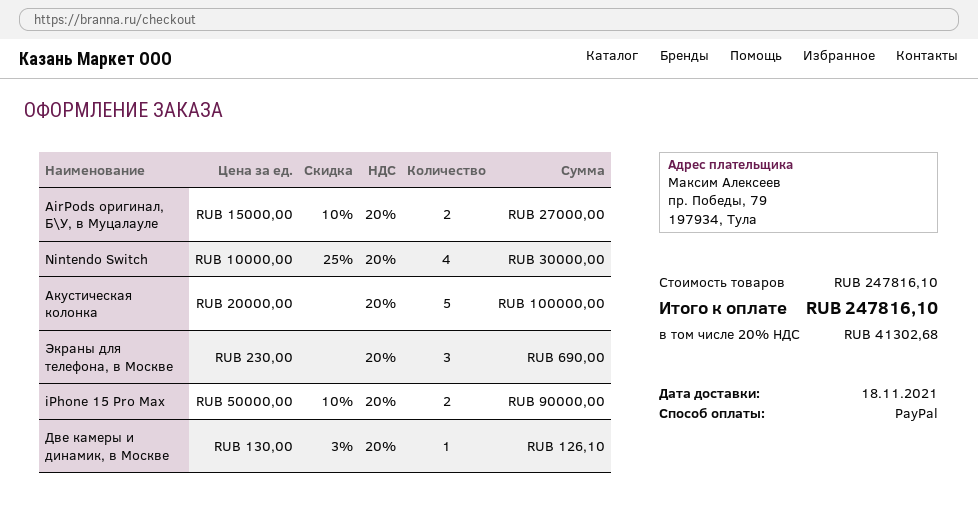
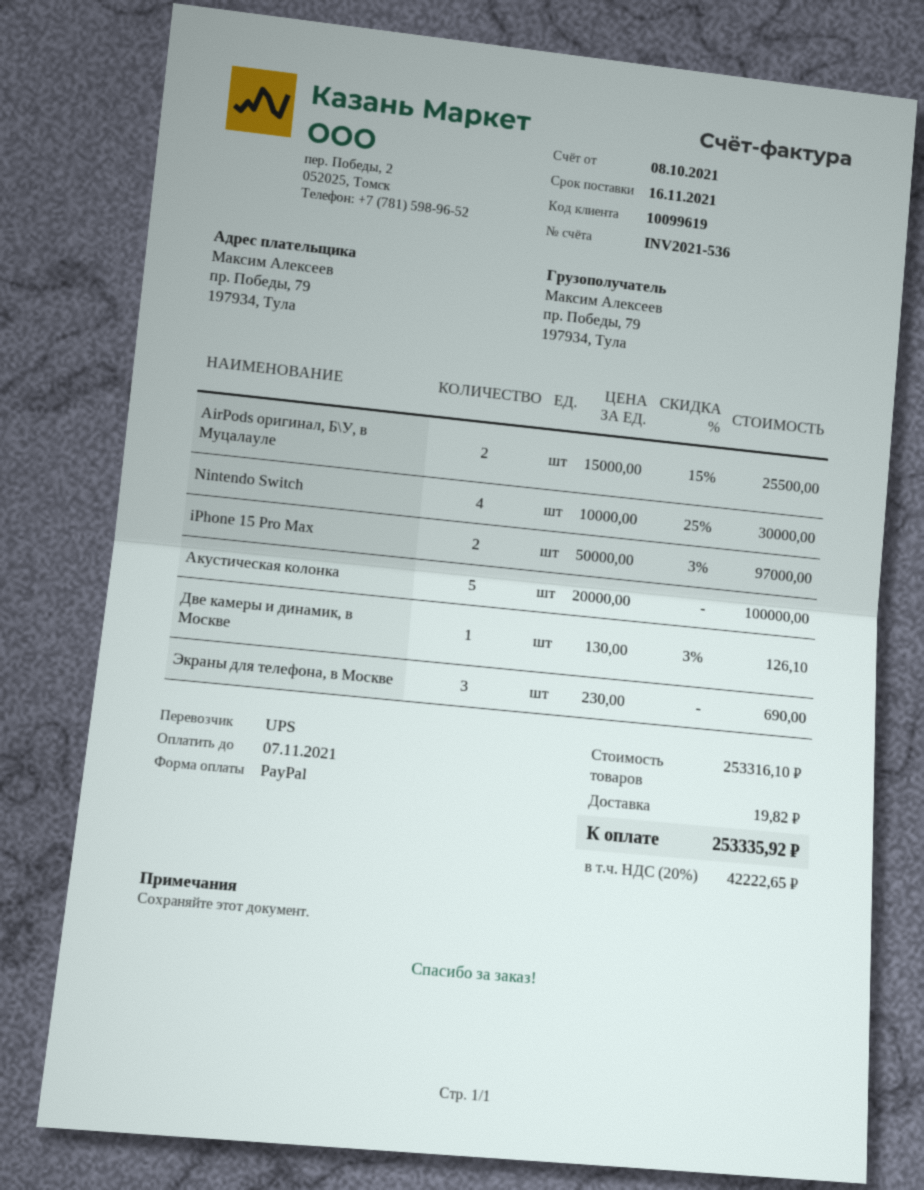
delivery date: 2021-11-18 -> 2021-11-16
AirPods оригинал, Б\У, в Муцалауле: 2 x 15000.00 - 10% = 27000.00 -> 2 x 15000.00 - 15% = 25500.00
iPhone 15 Pro Max: 2 x 50000.00 - 10% = 90000.00 -> 2 x 50000.00 - 3% = 97000.00
subtotal: 247816.10 -> 253316.10
shipping: none -> 19.82
tax: 20% = 41302.68 -> 20% = 42222.65
total: 247816.10 -> 253335.92

